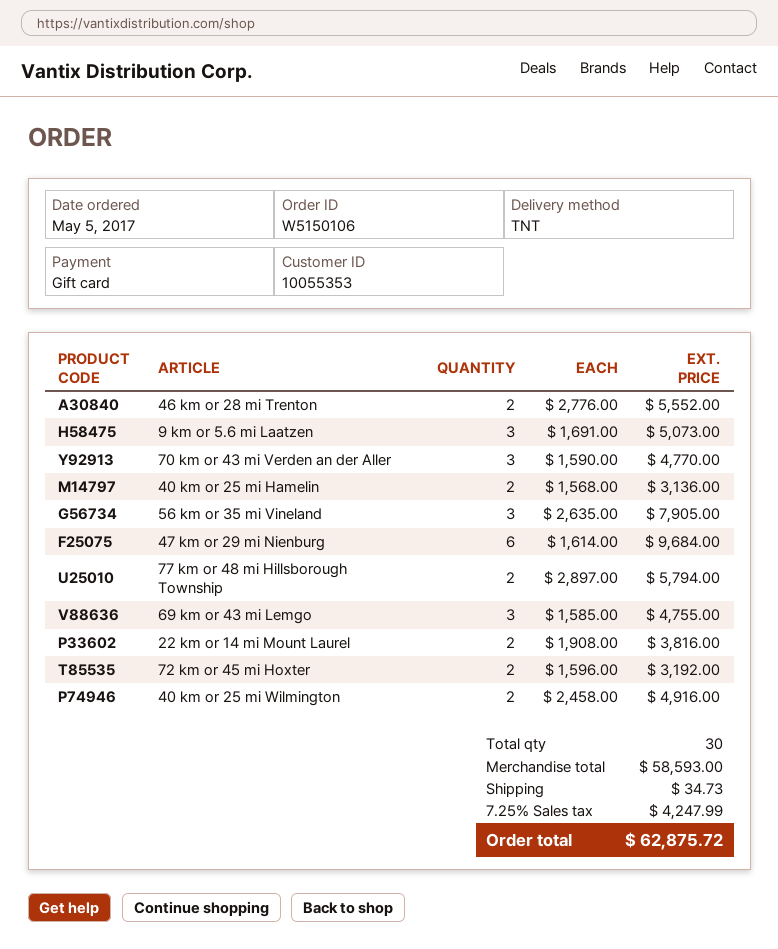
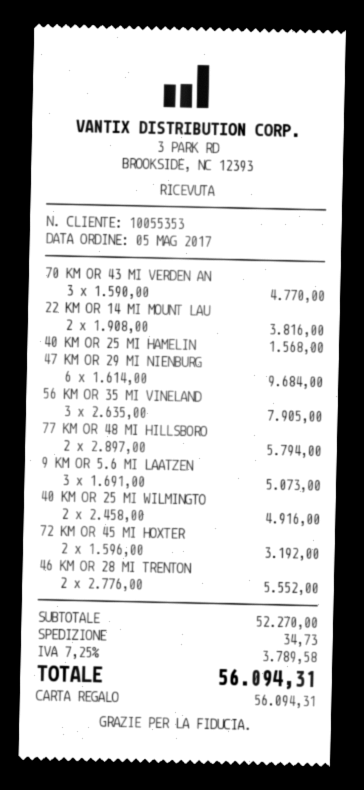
40 km or 25 mi Hamelin: 2 x 1568.00 = 3136.00 -> 1 x 1568.00 = 1568.00
69 km or 43 mi Lemgo: 3 x 1585.00 = 4755.00 -> none
subtotal: 58593.00 -> 52270.00
tax: 7.25% = 4247.99 -> 7.25% = 3789.58
total: 62875.72 -> 56094.31

